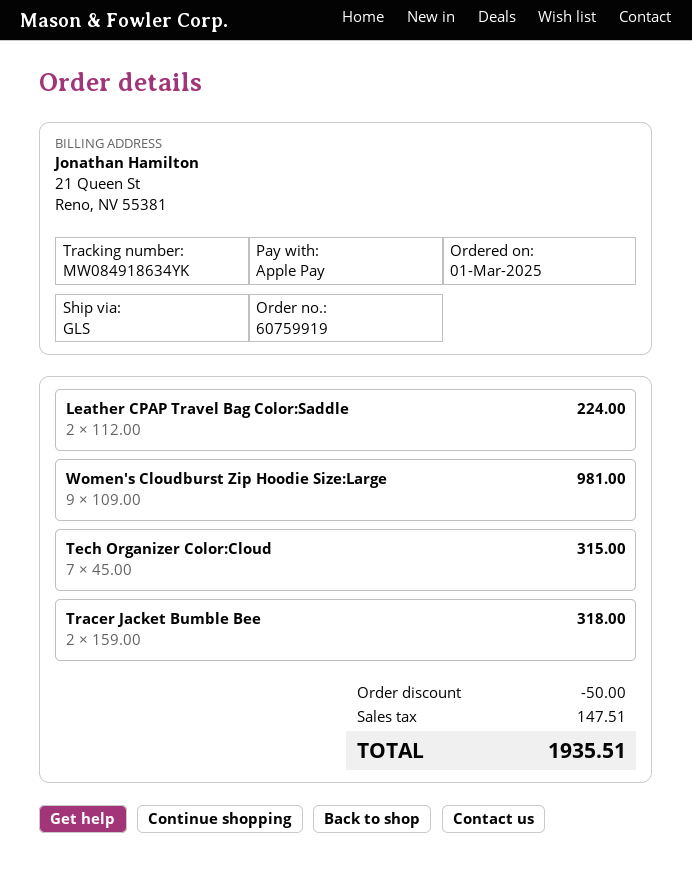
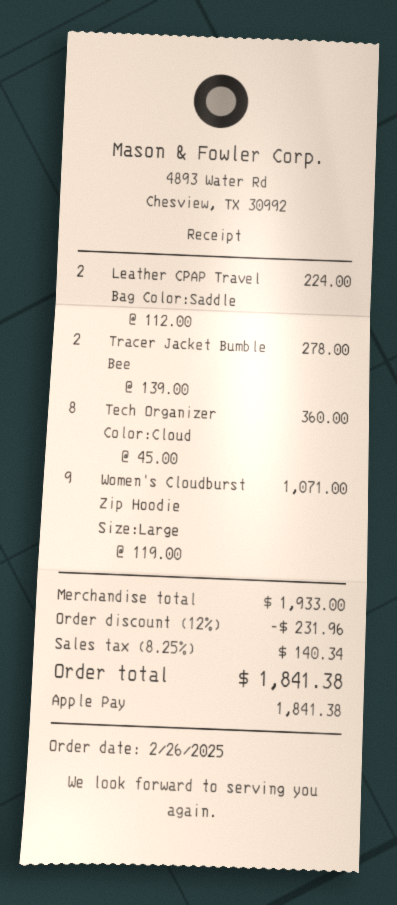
order date: 2025-03-01 -> 2025-02-26
Women's Cloudburst Zip Hoodie Size:Large: 9 x 109.00 = 981.00 -> 9 x 119.00 = 1071.00
Tech Organizer Color:Cloud: 7 x 45.00 = 315.00 -> 8 x 45.00 = 360.00
Tracer Jacket Bumble Bee: 2 x 159.00 = 318.00 -> 2 x 139.00 = 278.00
discount: 50.00 -> 231.96
tax: 147.51 -> 140.34
total: 1935.51 -> 1841.38

